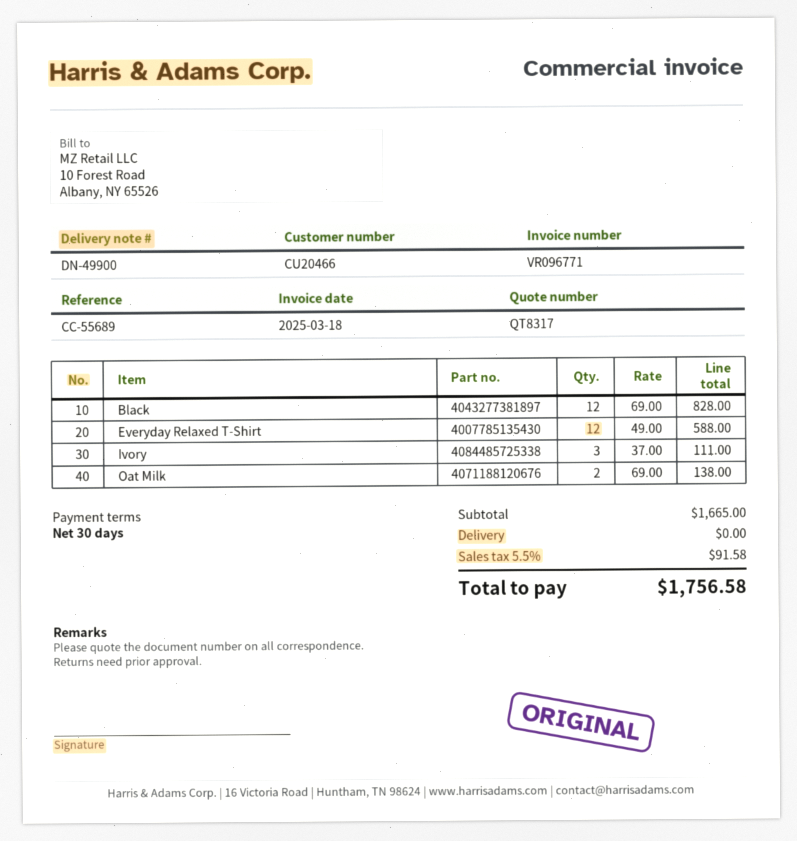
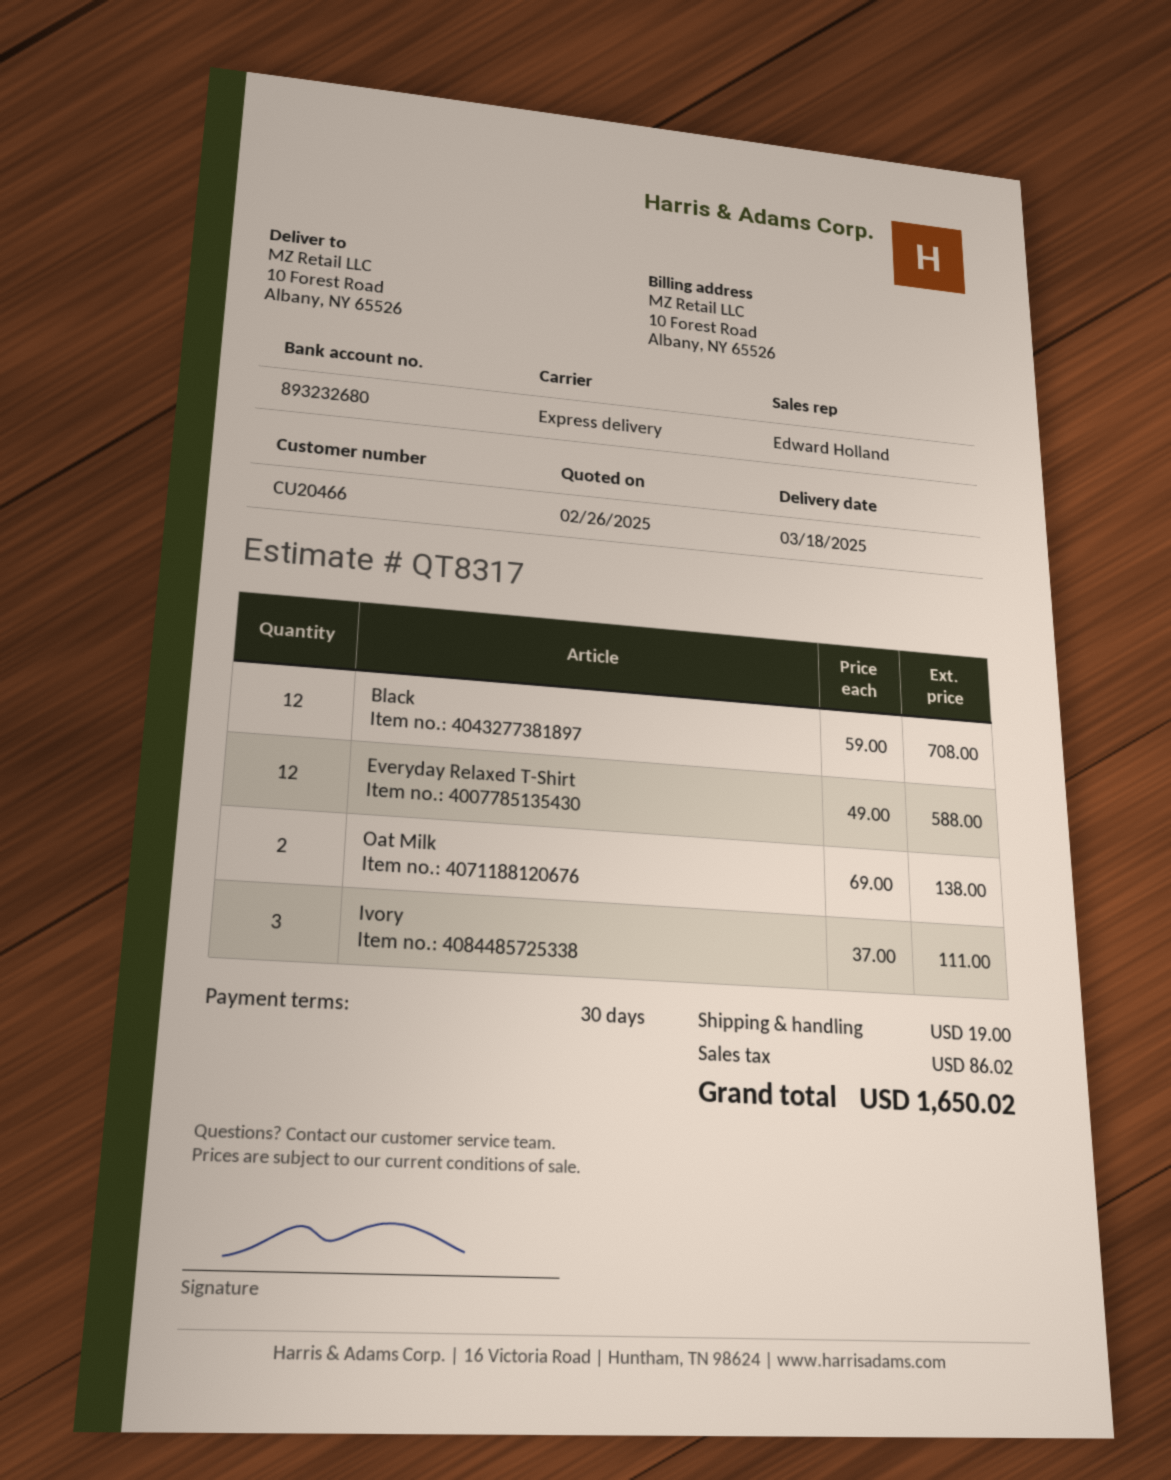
Black: 12 x 69.00 = 828.00 -> 12 x 59.00 = 708.00
shipping: 0.00 -> 19.00
tax: 91.58 -> 86.02
total: 1756.58 -> 1650.02

